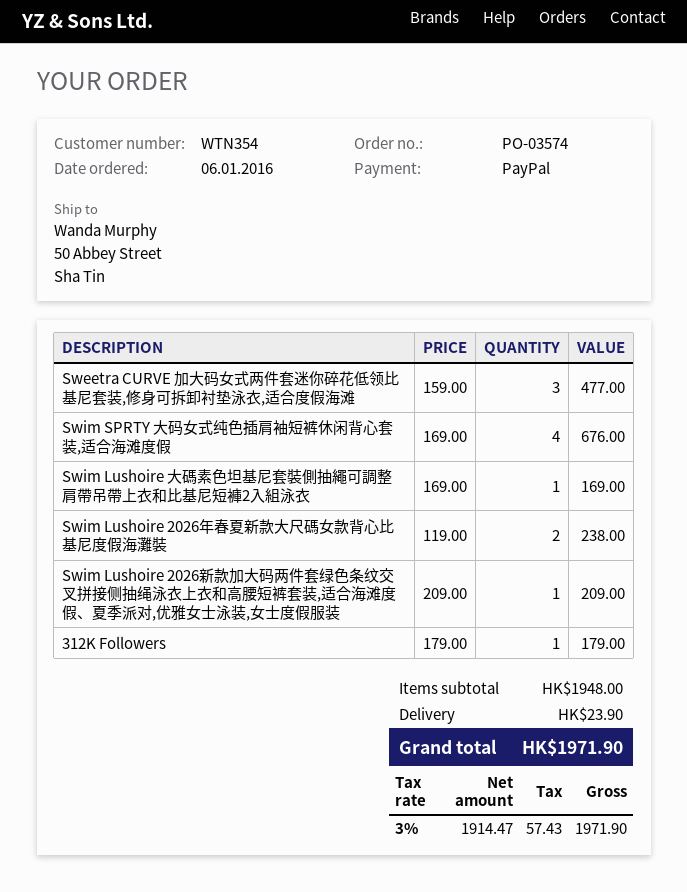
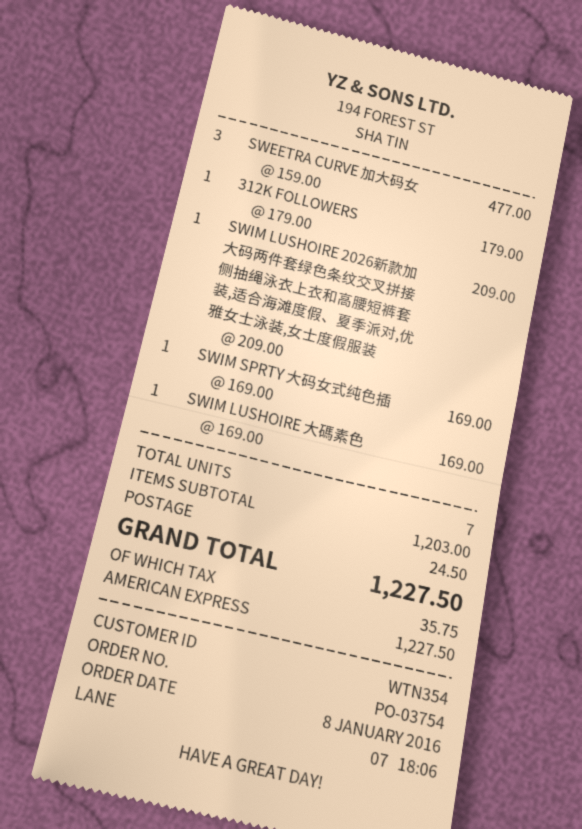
order number: PO-03574 -> PO-03754
order date: 2016-01-06 -> 2016-01-08
payment method: PayPal -> American Express
Swim SPRTY 大码女式纯色插肩袖短裤休闲背心套装,适合海滩度假: 4 x 169.00 = 676.00 -> 1 x 169.00 = 169.00
Swim Lushoire 2026年春夏新款大尺碼女款背心比基尼度假海灘裝: 2 x 119.00 = 238.00 -> none
subtotal: 1948.00 -> 1203.00
shipping: 23.90 -> 24.50
tax: 57.43 -> 35.75
total: 1971.90 -> 1227.50

